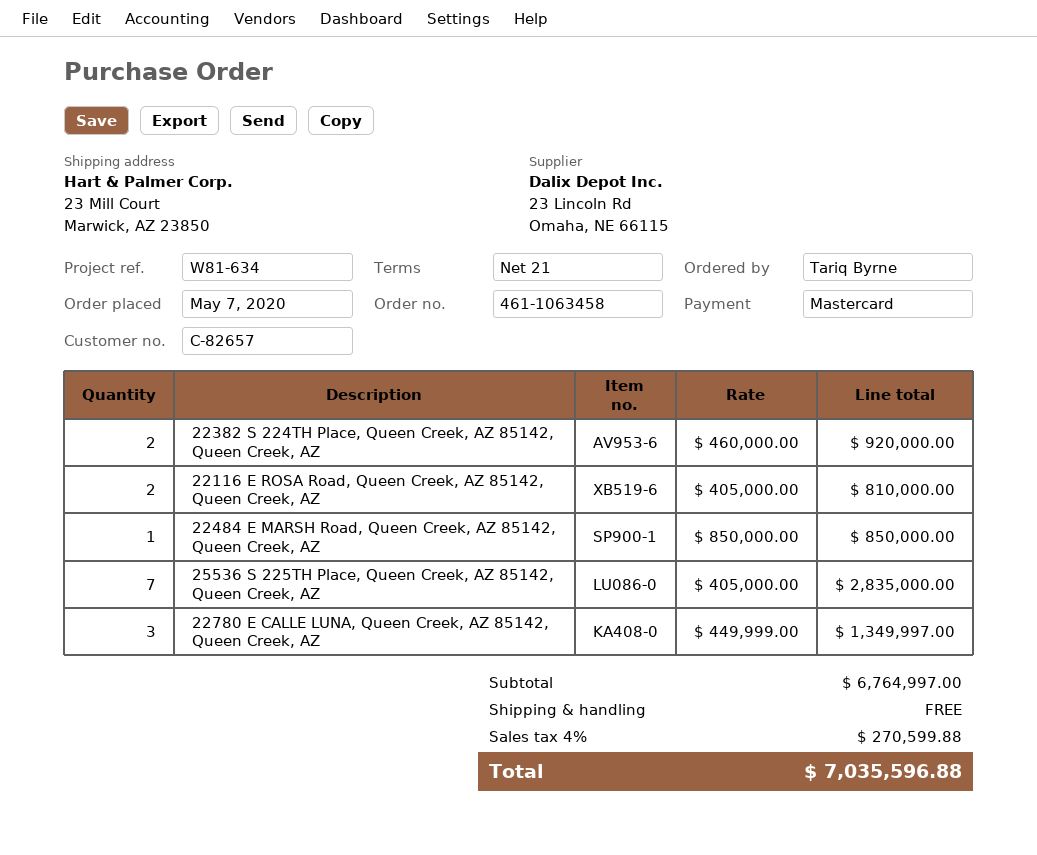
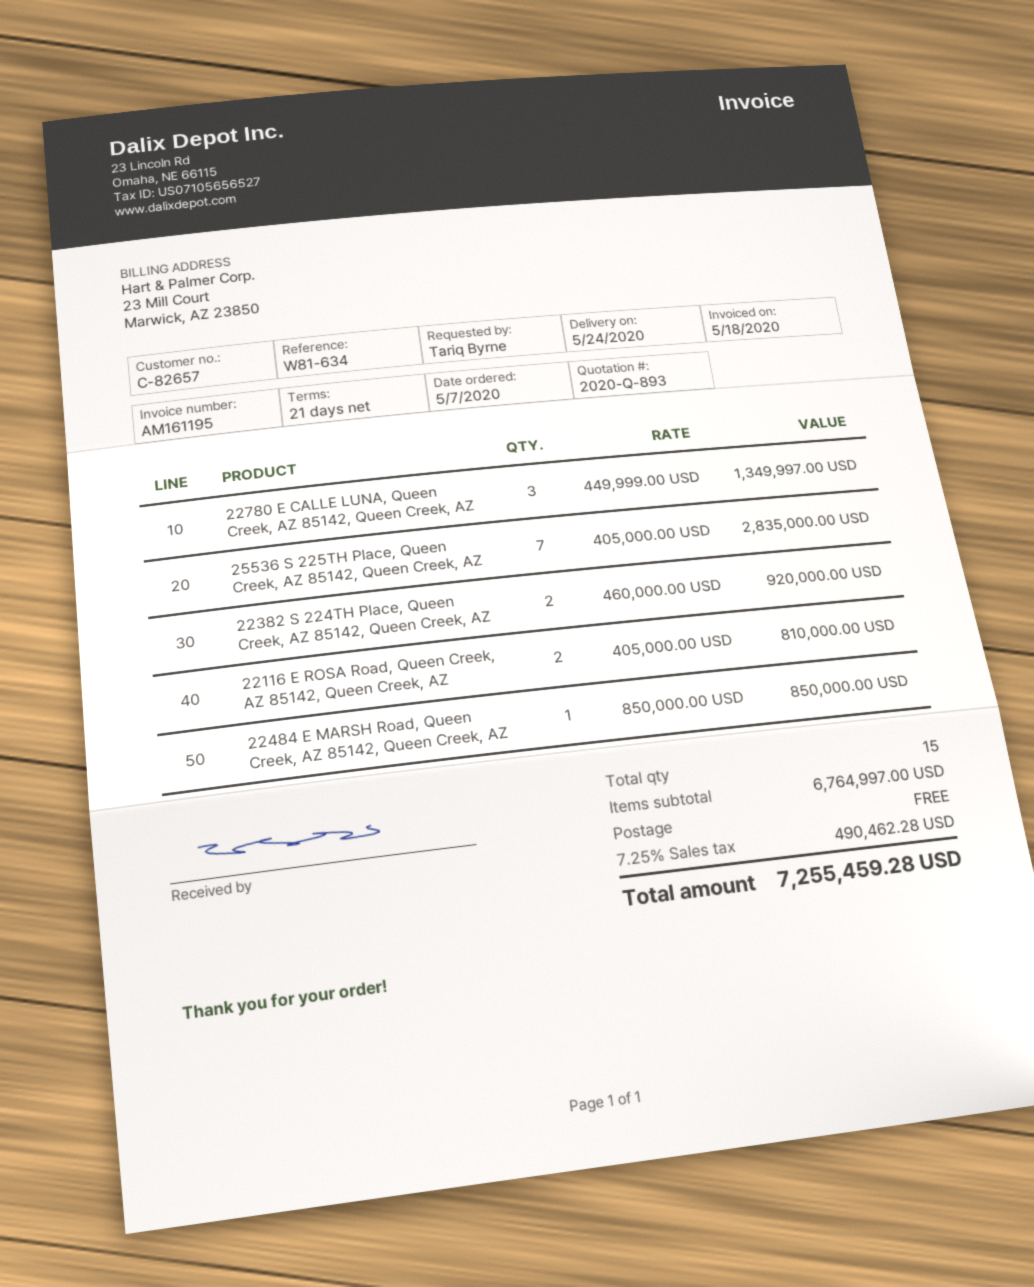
tax: 4% = 270599.88 -> 7.25% = 490462.28
total: 7035596.88 -> 7255459.28

